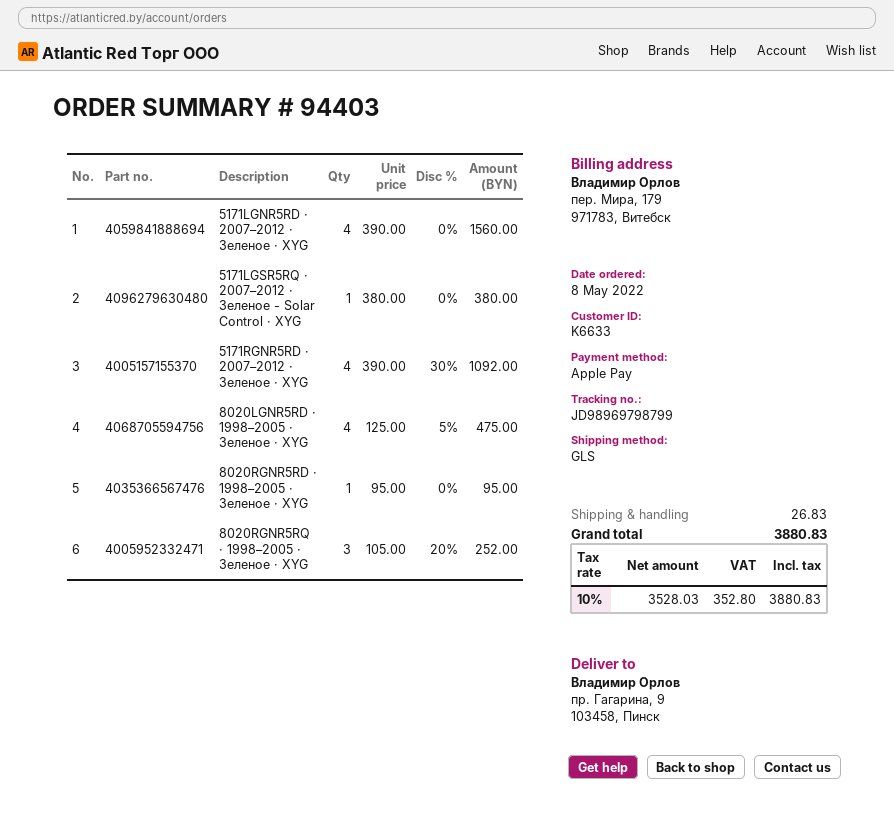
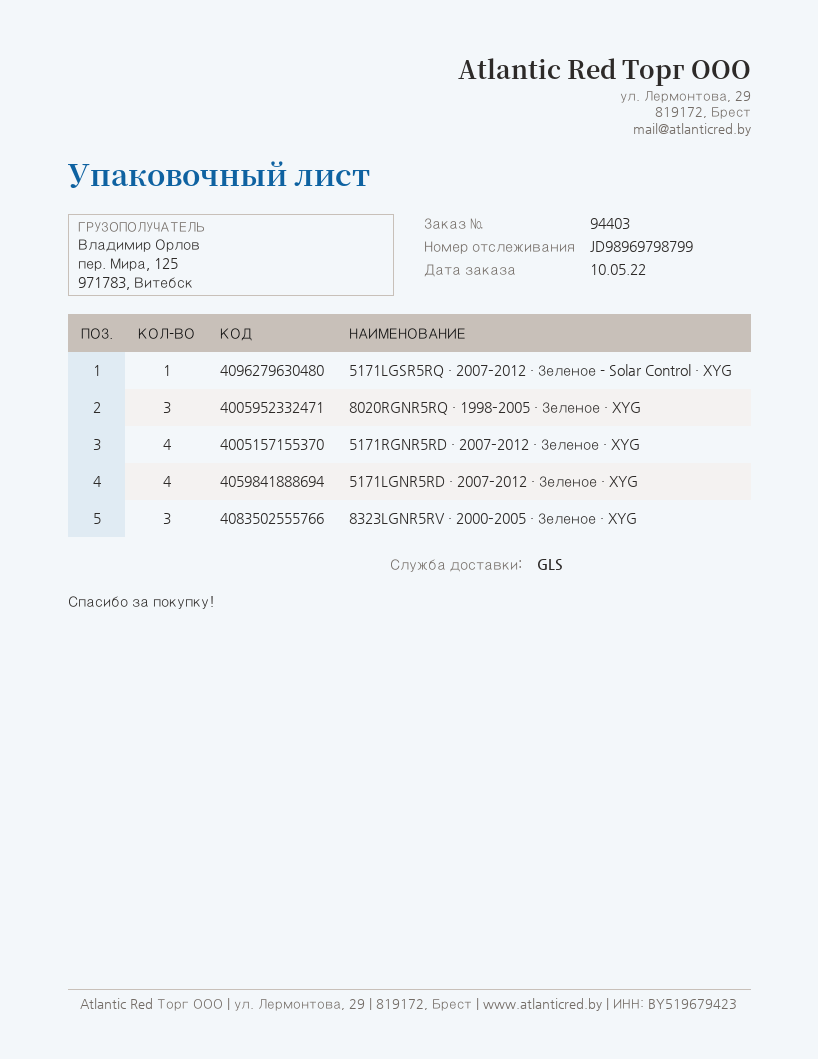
order date: 2022-05-08 -> 2022-05-10
ship to: пр. Гагарина, 9, 103458, Пинск -> пер. Мира, 125, 971783, Витебск
8020LGNR5RD · 1998–2005 · Зеленое · XYG: 4 -> none
8020RGNR5RD · 1998–2005 · Зеленое · XYG: 1 -> none
8323LGNR5RV · 2000–2005 · Зеленое · XYG: none -> 3

